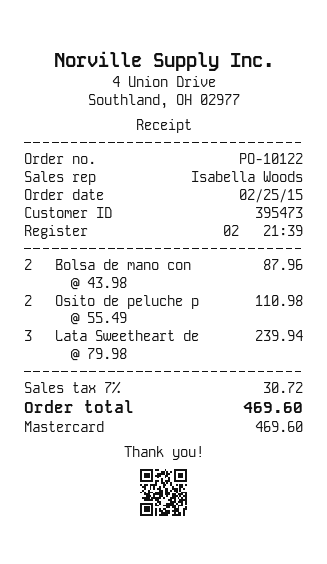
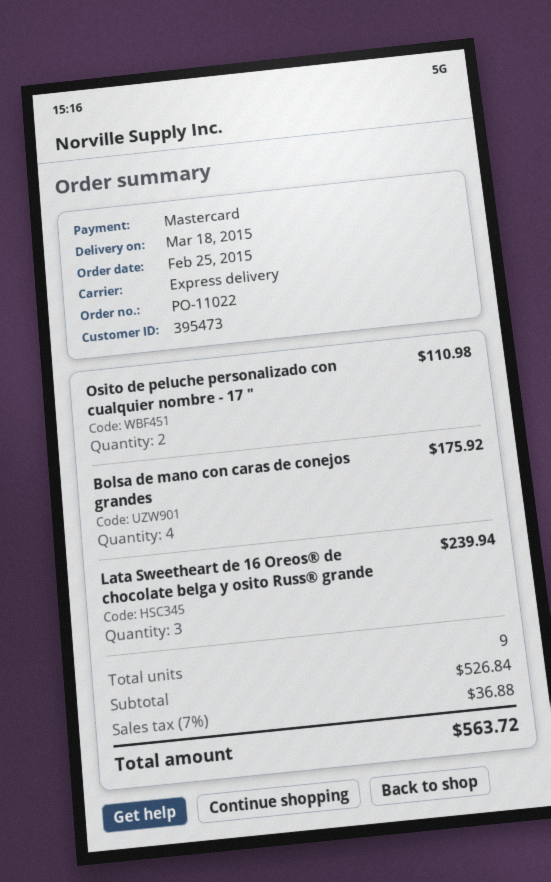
order number: PO-10122 -> PO-11022
Bolsa de mano con: 2 for 87.96 -> 4 for 175.92
tax: 7% = 30.72 -> 7% = 36.88
total: 469.60 -> 563.72

